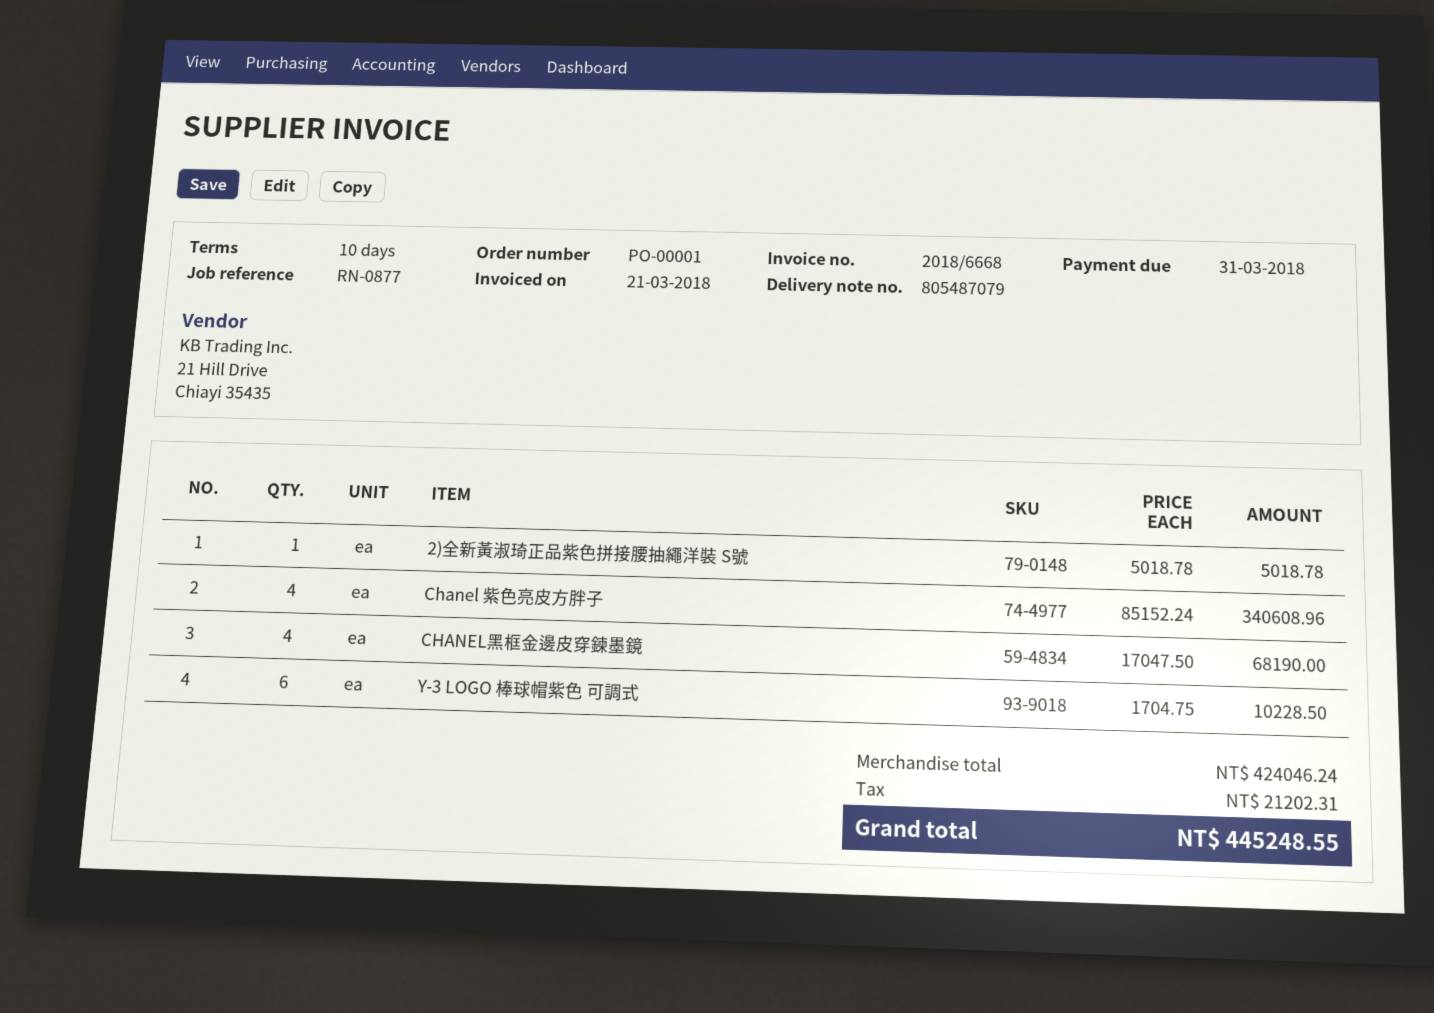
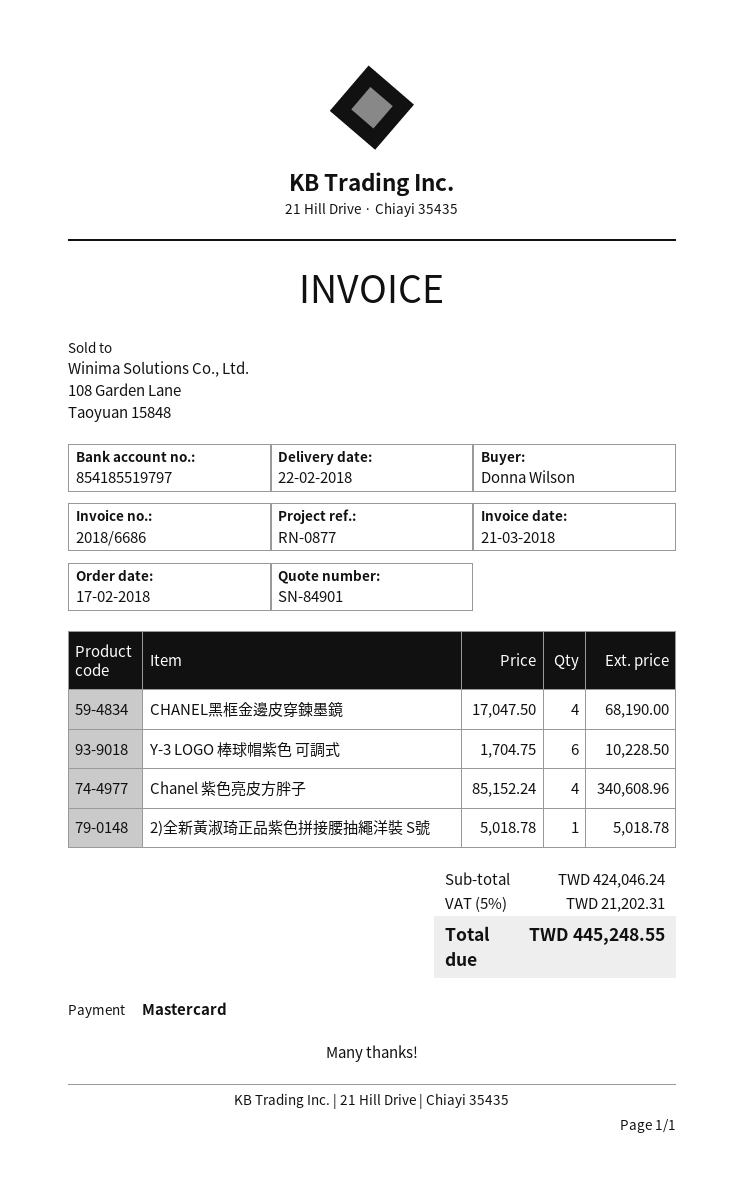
invoice number: 2018/6668 -> 2018/6686

